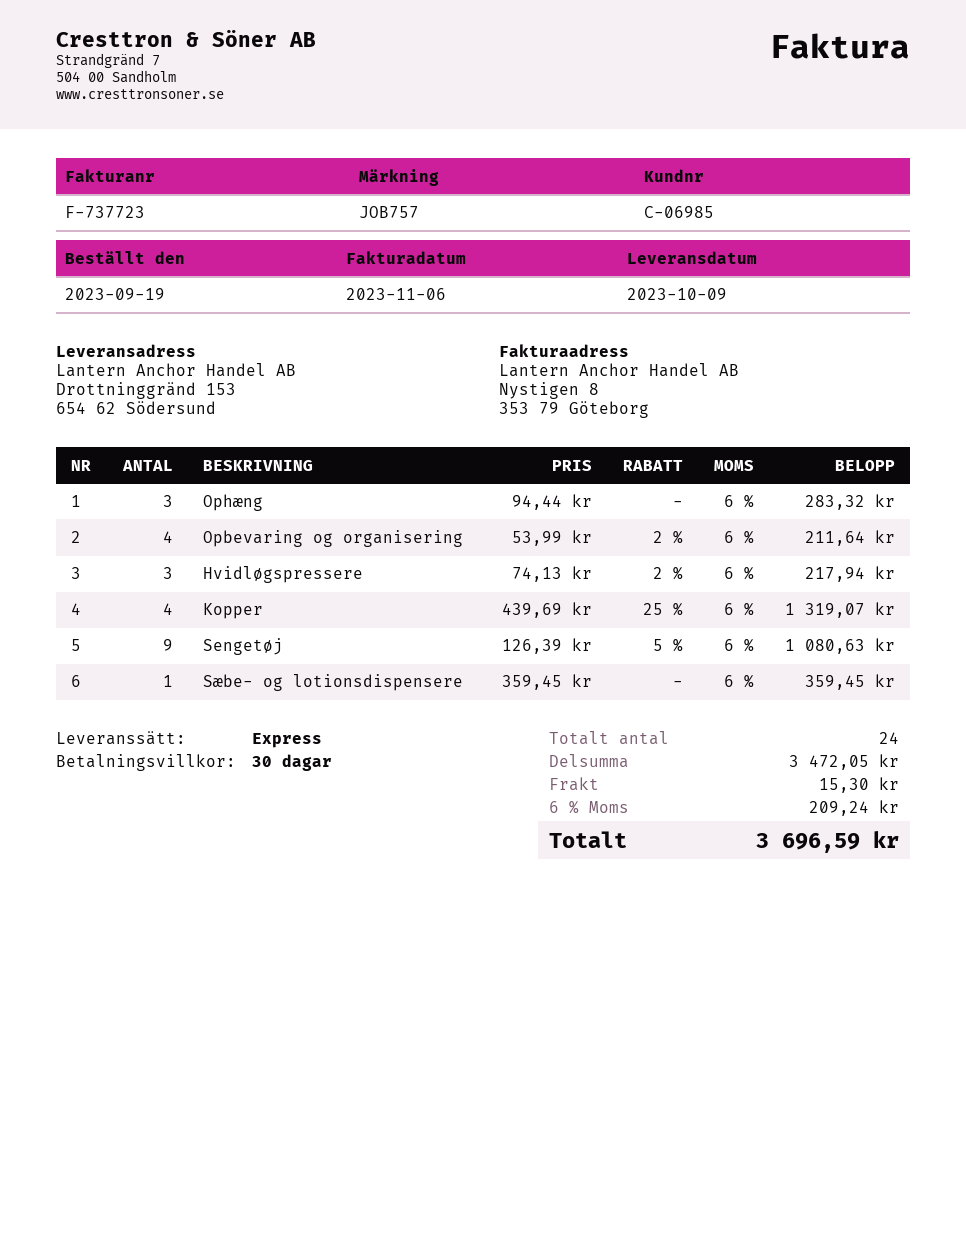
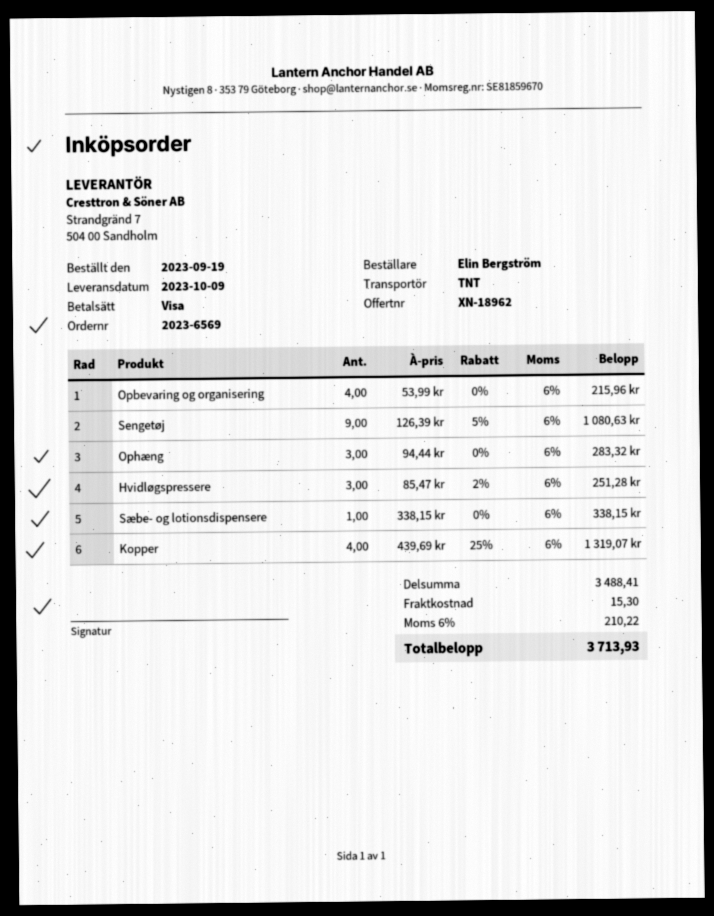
shipping method: express -> TNT
Opbevaring og organisering: 4 x 53.99 - 2% = 211.64 -> 4 x 53.99 = 215.96
Hvidløgspressere: 3 x 74.13 - 2% = 217.94 -> 3 x 85.47 - 2% = 251.28
Sæbe- og lotionsdispensere: 1 x 359.45 = 359.45 -> 1 x 338.15 = 338.15
subtotal: 3472.05 -> 3488.41
tax: 6% = 209.24 -> 6% = 210.22
total: 3696.59 -> 3713.93

